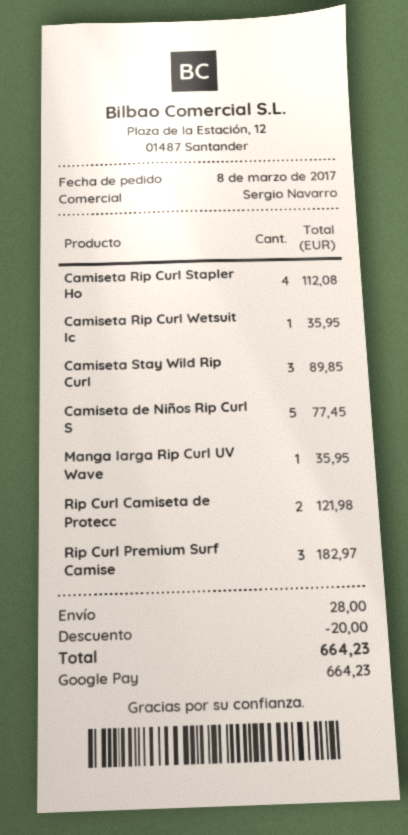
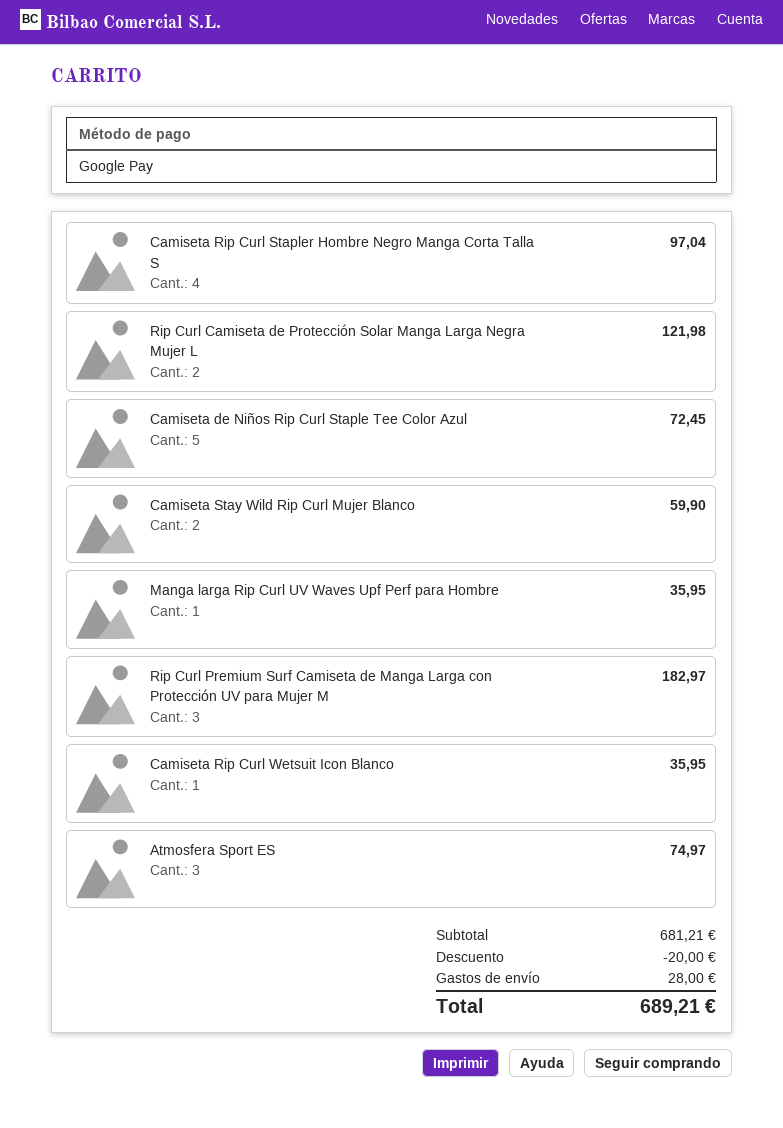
Camiseta Rip Curl Stapler Ho: 4 for 112.08 -> 4 for 97.04
Camiseta Stay Wild Rip Curl: 3 for 89.85 -> 2 for 59.90
Camiseta de Niños Rip Curl S: 5 for 77.45 -> 5 for 72.45
Atmosfera Sport ES: none -> 3 for 74.97
total: 664.23 -> 689.21

